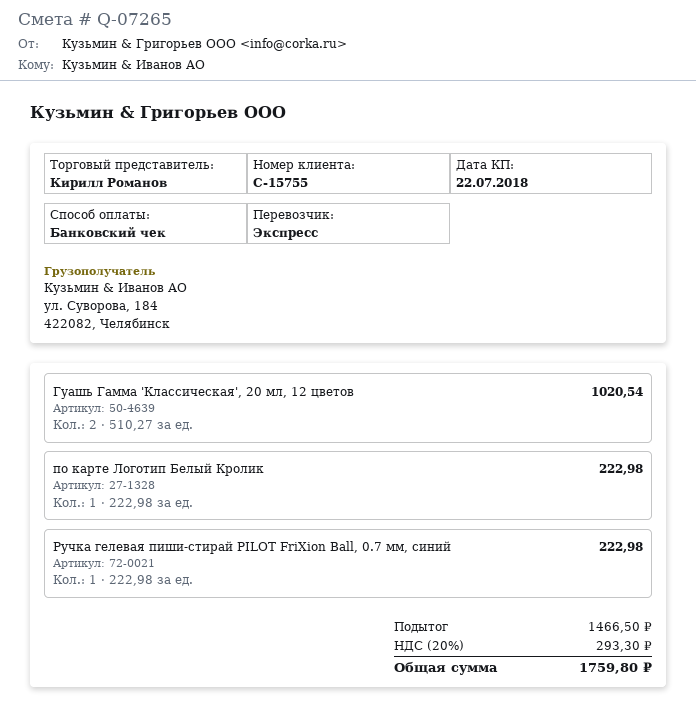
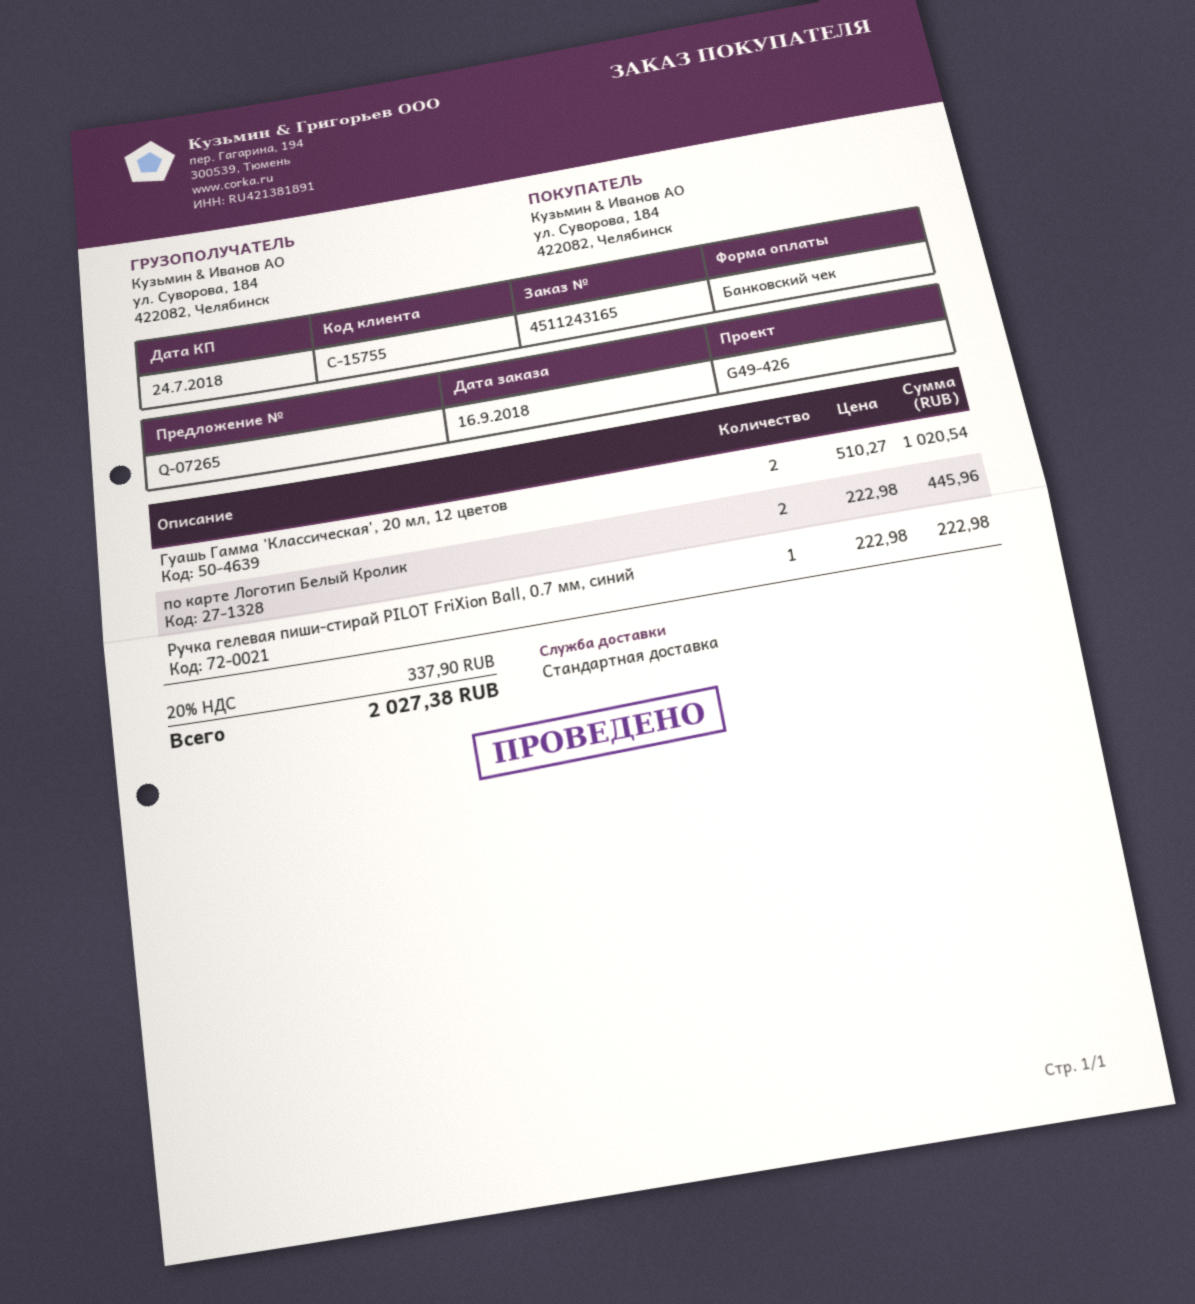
quote date: 2018-07-22 -> 2018-07-24
shipping method: express -> standard
по карте Логотип Белый Кролик: 1 x 222.98 = 222.98 -> 2 x 222.98 = 445.96
tax: 20% = 293.30 -> 20% = 337.90
total: 1759.80 -> 2027.38

